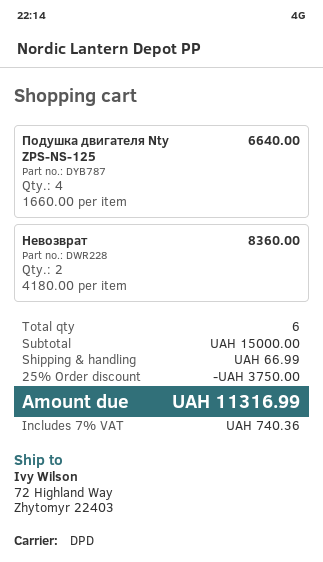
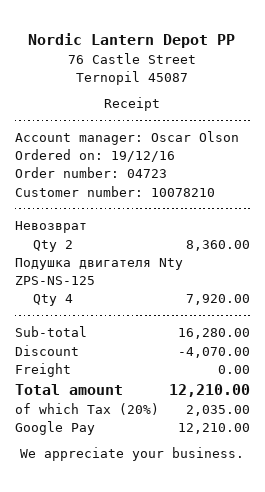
Подушка двигателя Nty ZPS-NS-125: 4 for 6640.00 -> 4 for 7920.00
subtotal: 15000.00 -> 16280.00
discount: 3750.00 -> 4070.00
shipping: 66.99 -> 0.00
tax: 7% = 740.36 -> 20% = 2035.00
total: 11316.99 -> 12210.00

